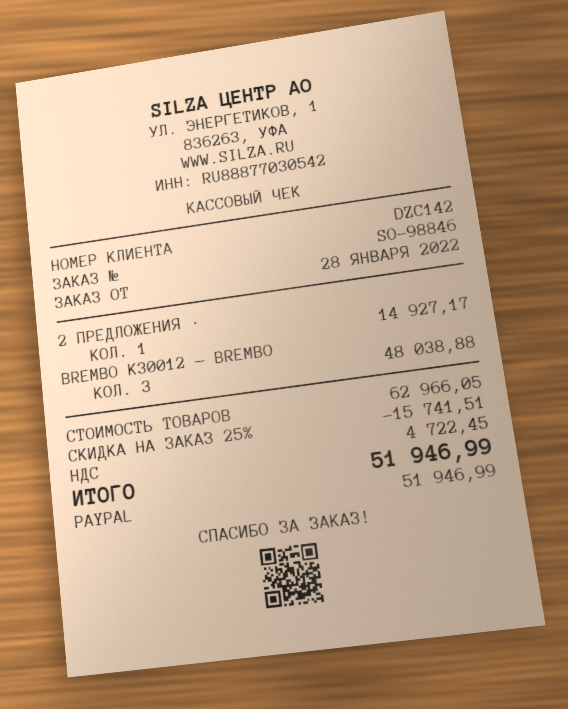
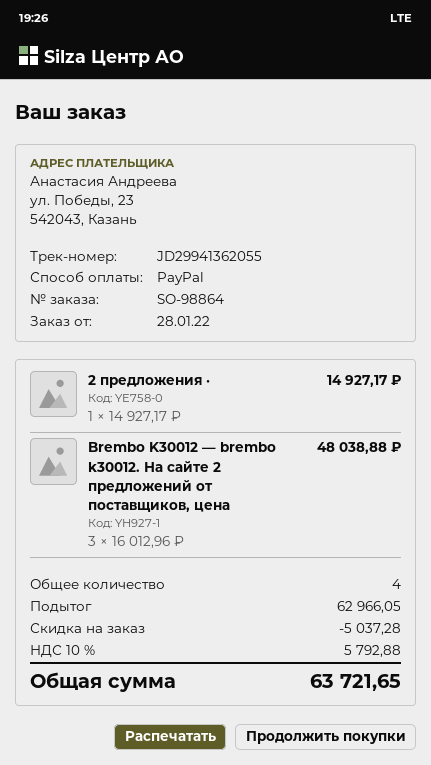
order number: SO-98846 -> SO-98864
discount: 15741.51 -> 5037.28
tax: 4722.45 -> 5792.88
total: 51946.99 -> 63721.65

